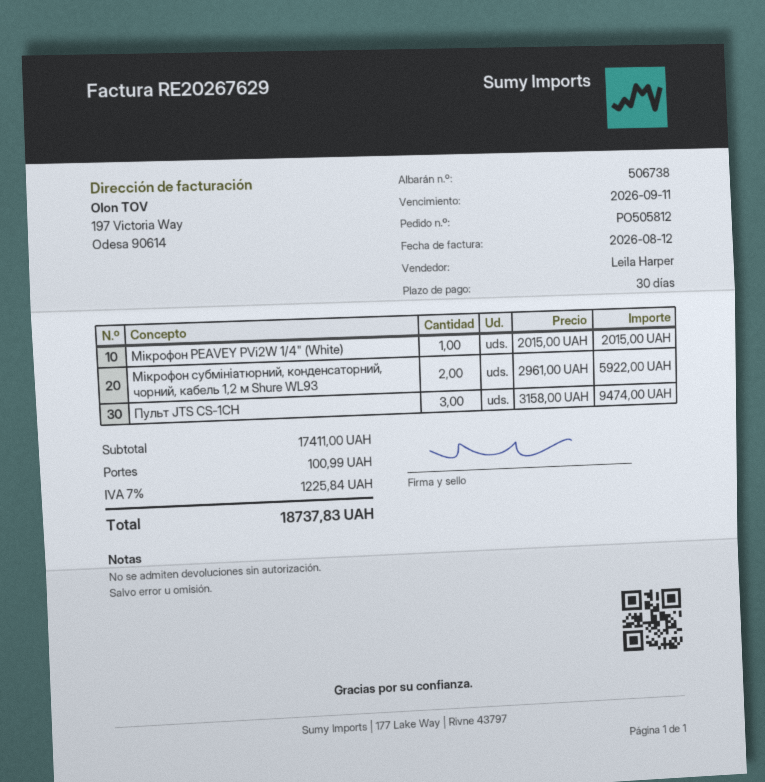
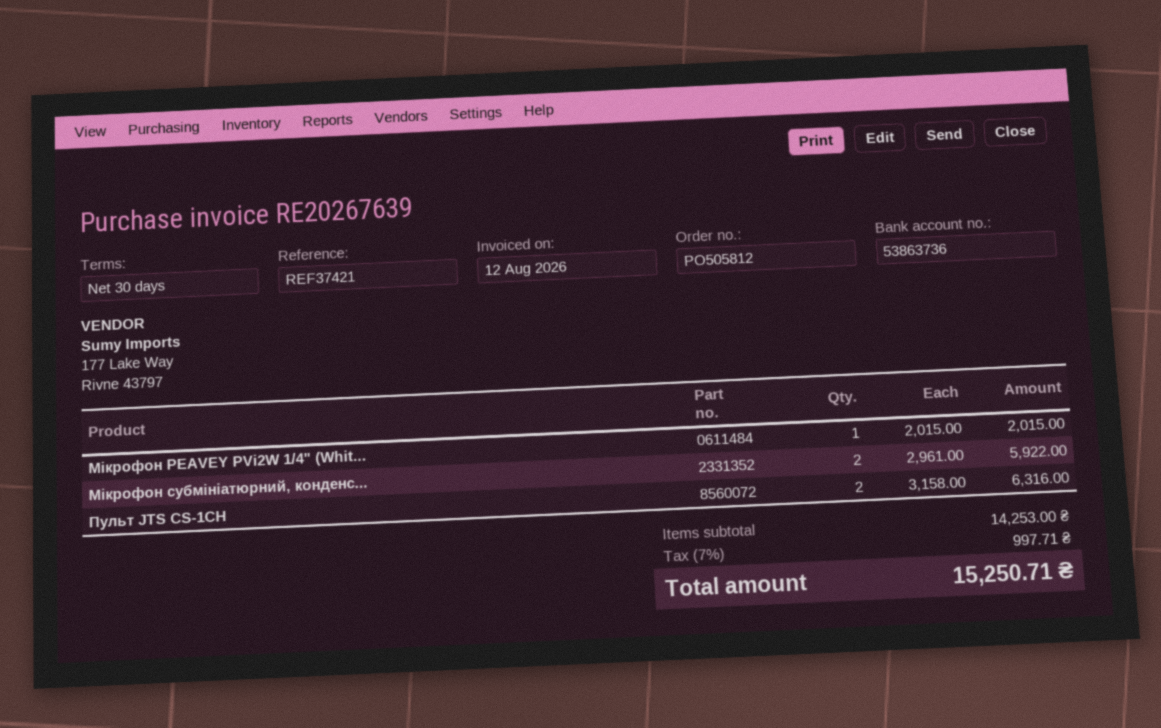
invoice number: RE20267629 -> RE20267639
Пульт JTS CS-1CH: 3 x 3158.00 = 9474.00 -> 2 x 3158.00 = 6316.00
subtotal: 17411.00 -> 14253.00
shipping: 100.99 -> none
tax: 7% = 1225.84 -> 7% = 997.71
total: 18737.83 -> 15250.71

